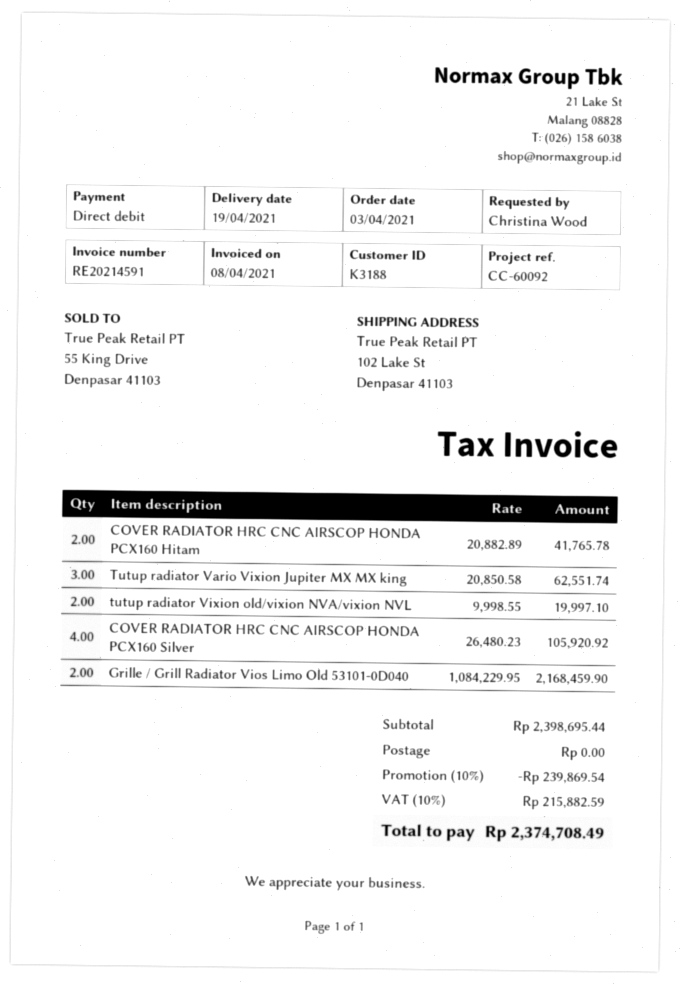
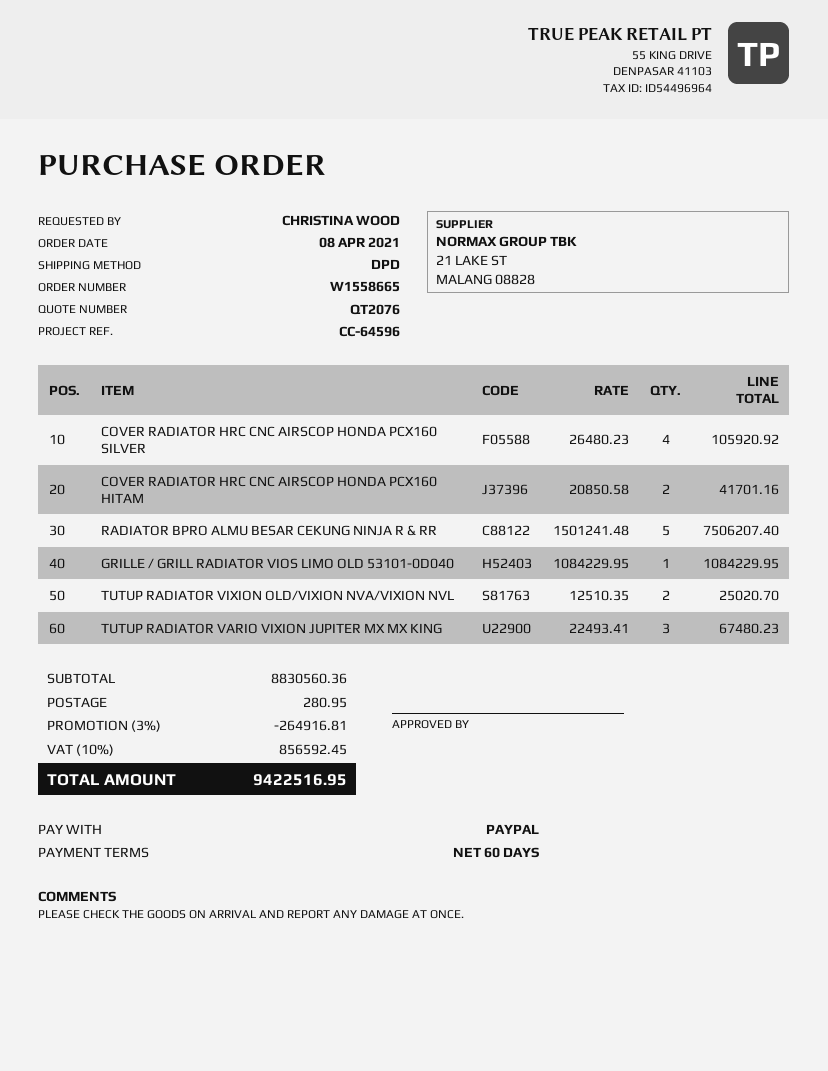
order date: 2021-04-03 -> 2021-04-08
reference: CC-60092 -> CC-64596
payment method: direct debit -> PayPal
COVER RADIATOR HRC CNC AIRSCOP HONDA PCX160 Hitam: 2 x 20882.89 = 41765.78 -> 2 x 20850.58 = 41701.16
Tutup radiator Vario Vixion Jupiter MX MX king: 3 x 20850.58 = 62551.74 -> 3 x 22493.41 = 67480.23
tutup radiator Vixion old/vixion NVA/vixion NVL: 2 x 9998.55 = 19997.10 -> 2 x 12510.35 = 25020.70
Grille / Grill Radiator Vios Limo Old 53101-0D040: 2 x 1084229.95 = 2168459.90 -> 1 x 1084229.95 = 1084229.95
RADIATOR BPRO ALMU BESAR CEKUNG NINJA R & RR: none -> 5 x 1501241.48 = 7506207.40
subtotal: 2398695.44 -> 8830560.36
discount: 10% = 239869.54 -> 3% = 264916.81
shipping: 0.00 -> 280.95
tax: 10% = 215882.59 -> 10% = 856592.45
total: 2374708.49 -> 9422516.95

